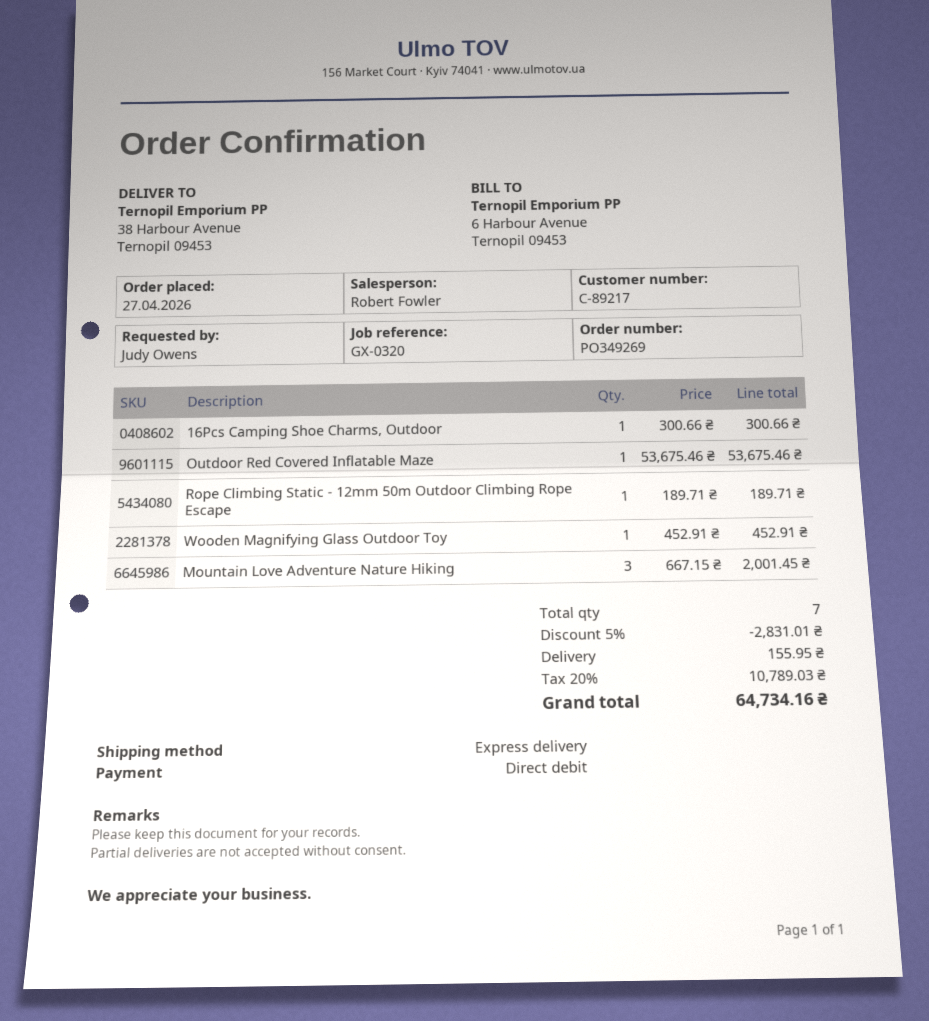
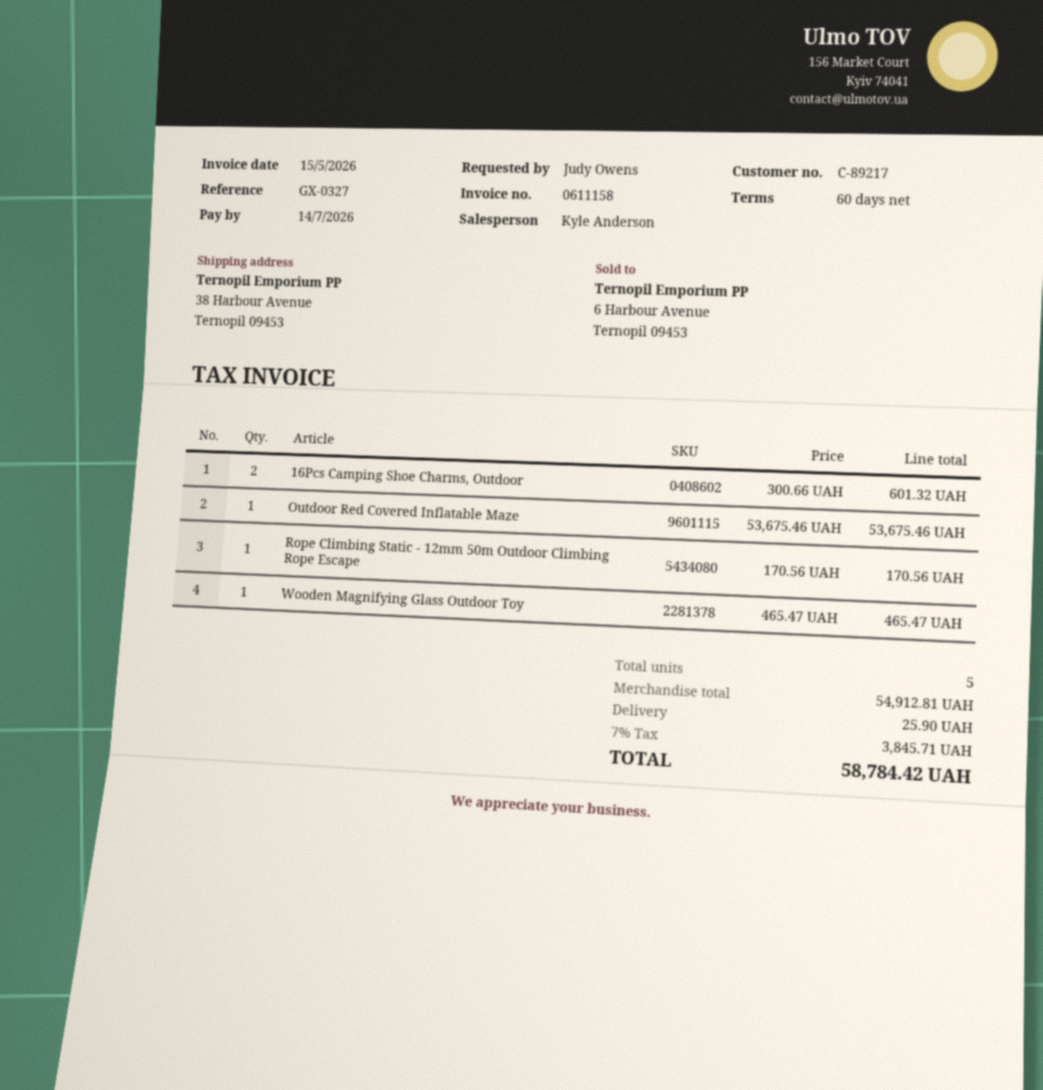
reference: GX-0320 -> GX-0327
sales rep: Robert Fowler -> Kyle Anderson
16Pcs Camping Shoe Charms, Outdoor: 1 x 300.66 = 300.66 -> 2 x 300.66 = 601.32
Rope Climbing Static - 12mm 50m Outdoor Climbing Rope Escape: 1 x 189.71 = 189.71 -> 1 x 170.56 = 170.56
Wooden Magnifying Glass Outdoor Toy: 1 x 452.91 = 452.91 -> 1 x 465.47 = 465.47
Mountain Love Adventure Nature Hiking: 3 x 667.15 = 2001.45 -> none
total quantity: 7 -> 5
discount: 5% = 2831.01 -> none
shipping: 155.95 -> 25.90
tax: 20% = 10789.03 -> 7% = 3845.71
total: 64734.16 -> 58784.42

